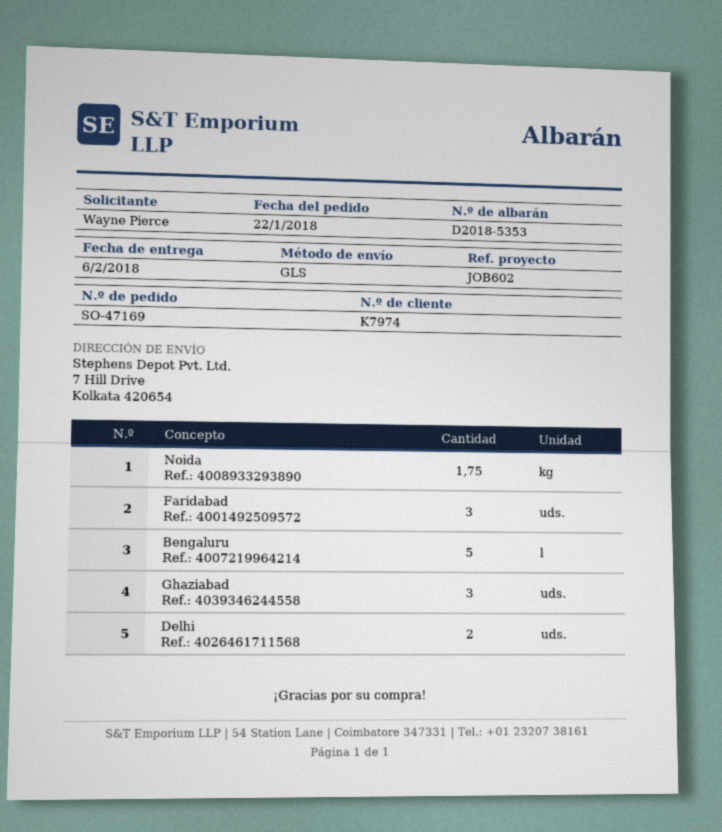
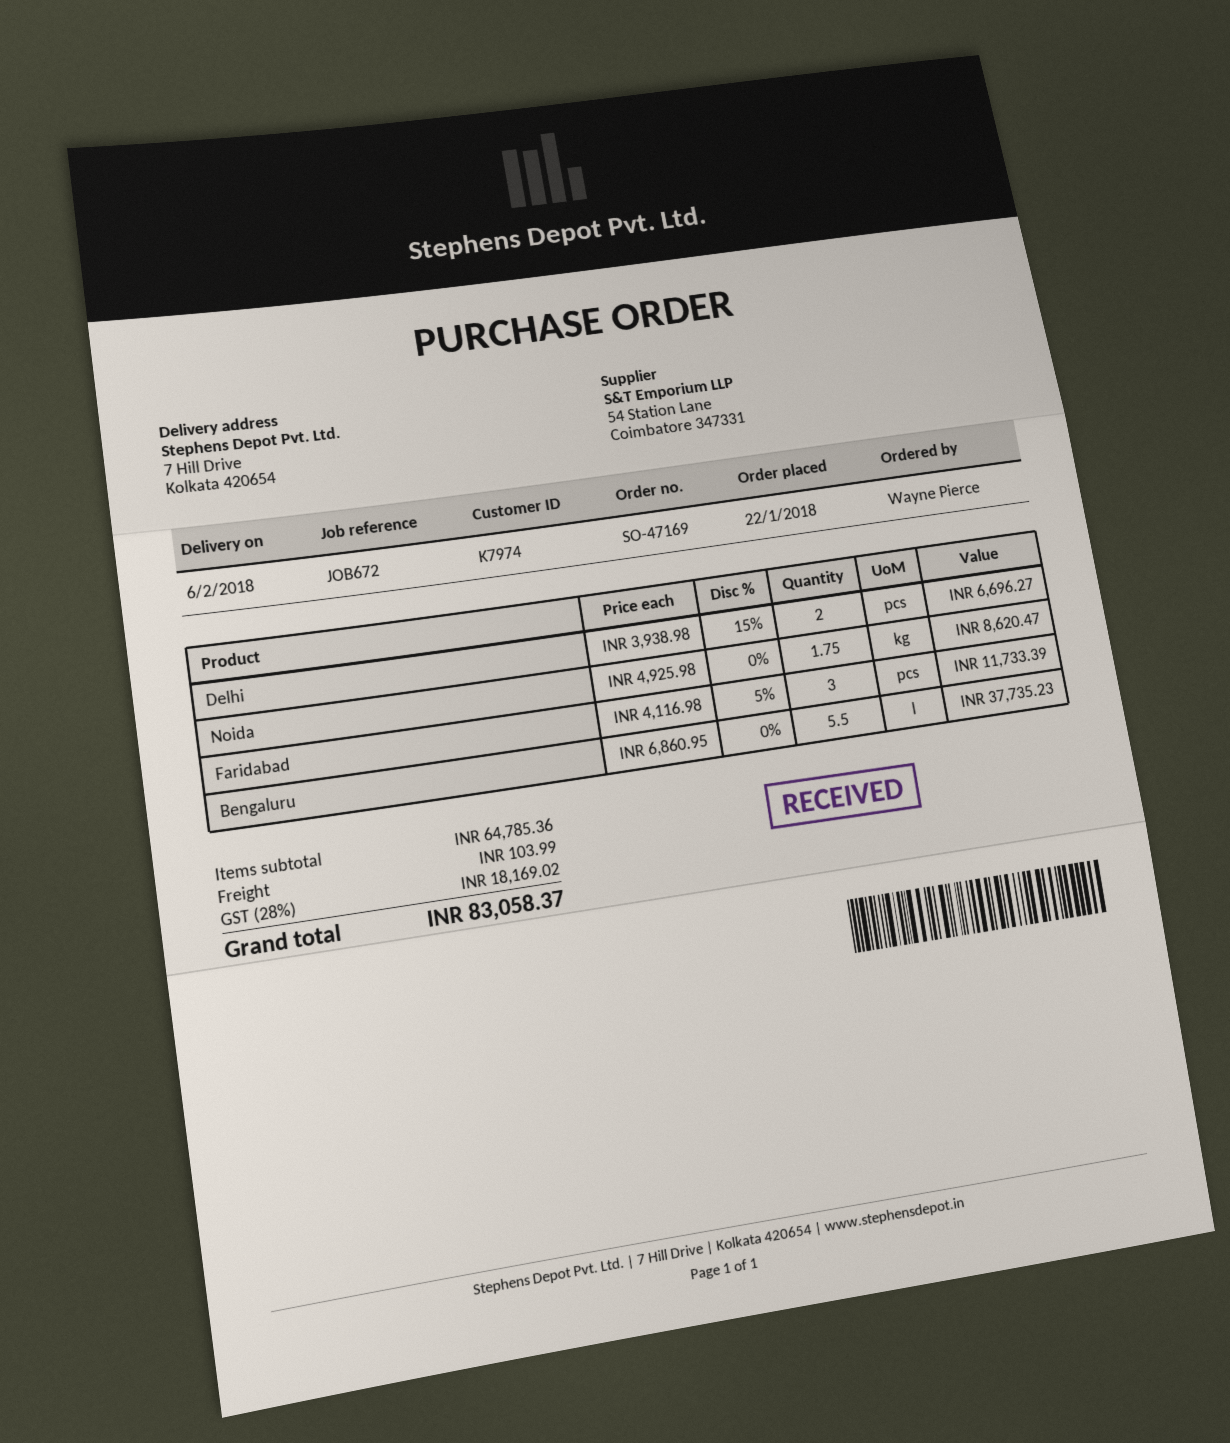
reference: JOB602 -> JOB672
Bengaluru: 5 -> 5.5
Ghaziabad: 3 -> none

